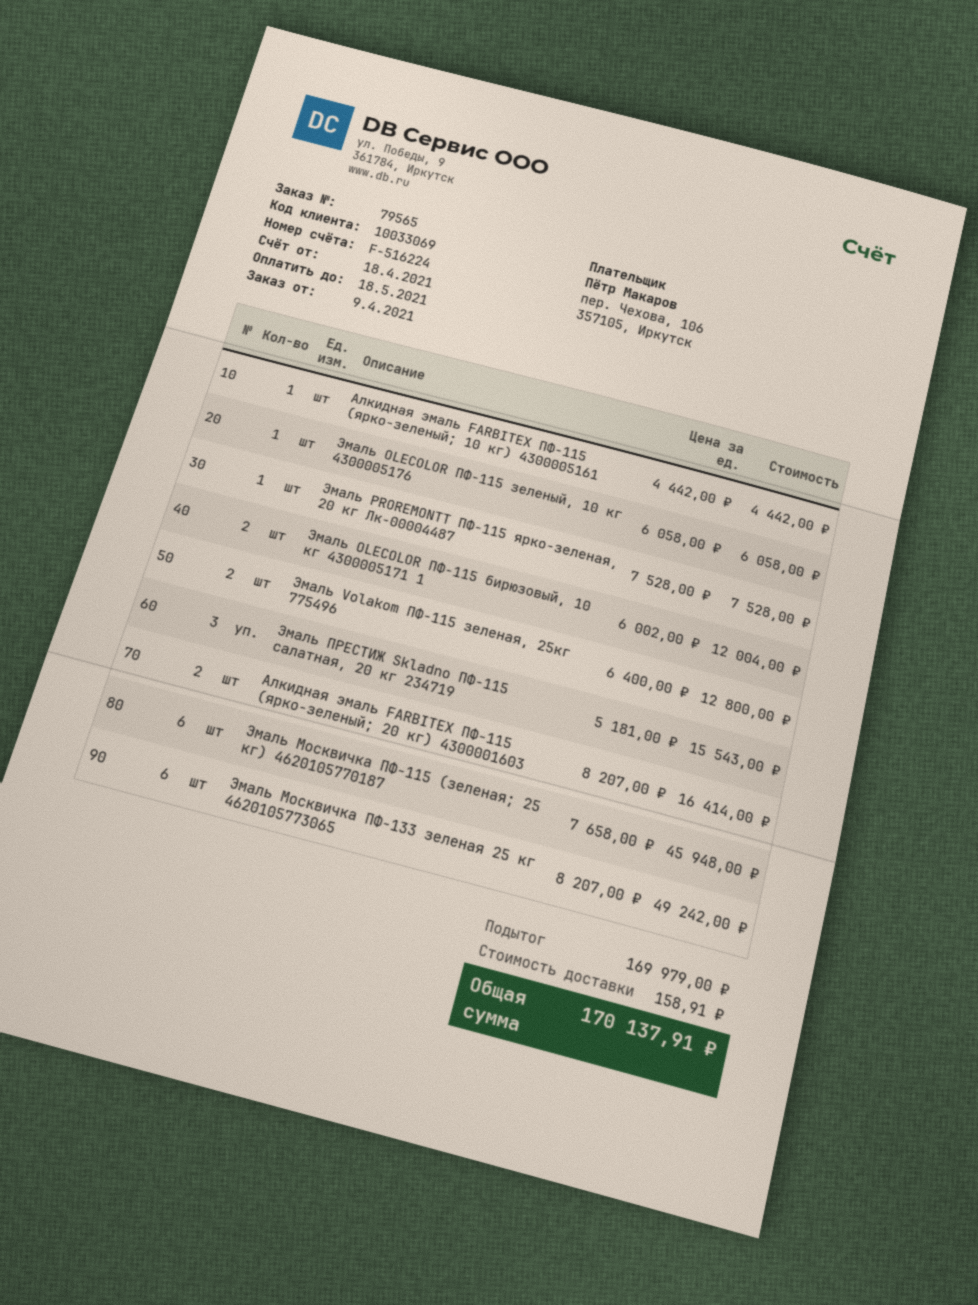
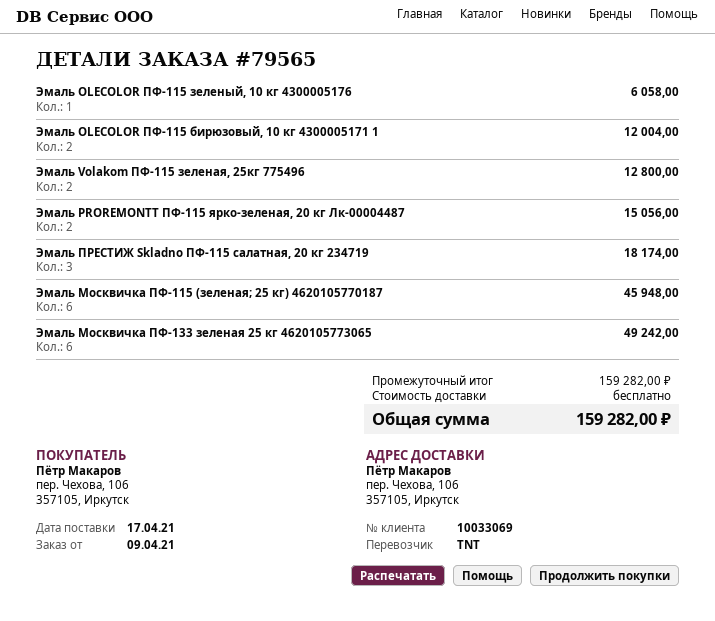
Алкидная эмаль FARBITEX ПФ-115 (ярко-зеленый; 10 кг) 4300005161: 1 for 4442.00 -> none
Эмаль PROREMONTT ПФ-115 ярко-зеленая, 20 кг Лк-00004487: 1 for 7528.00 -> 2 for 15056.00
Эмаль ПРЕСТИЖ Skladno ПФ-115 салатная, 20 кг 234719: 3 for 15543.00 -> 3 for 18174.00
Алкидная эмаль FARBITEX ПФ-115 (ярко-зеленый; 20 кг) 4300001603: 2 for 16414.00 -> none
subtotal: 169979.00 -> 159282.00
shipping: 158.91 -> 0.00
total: 170137.91 -> 159282.00

